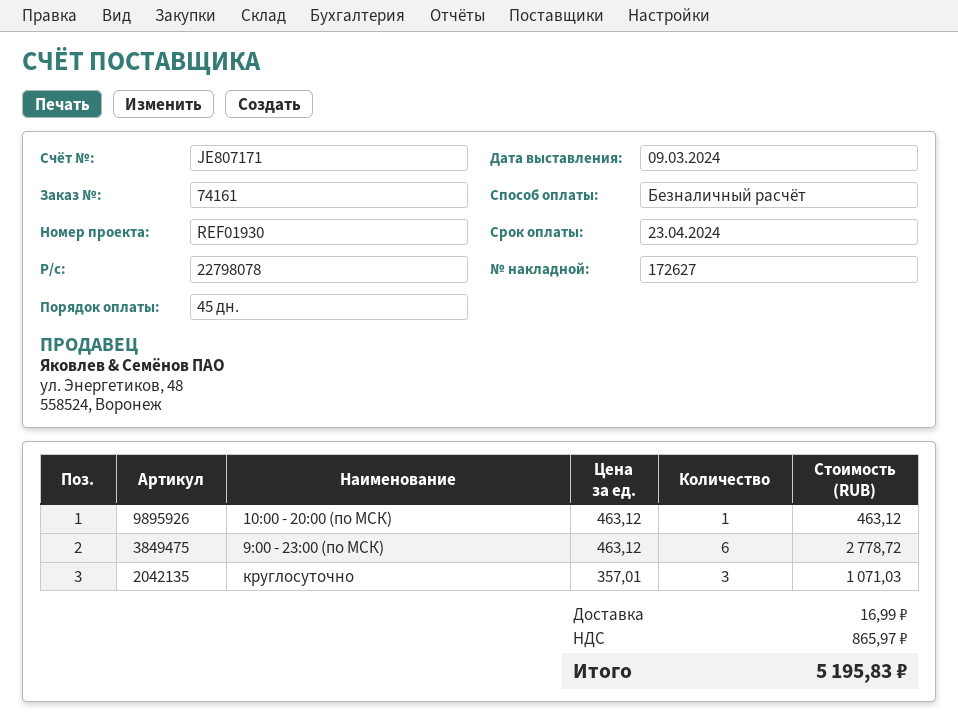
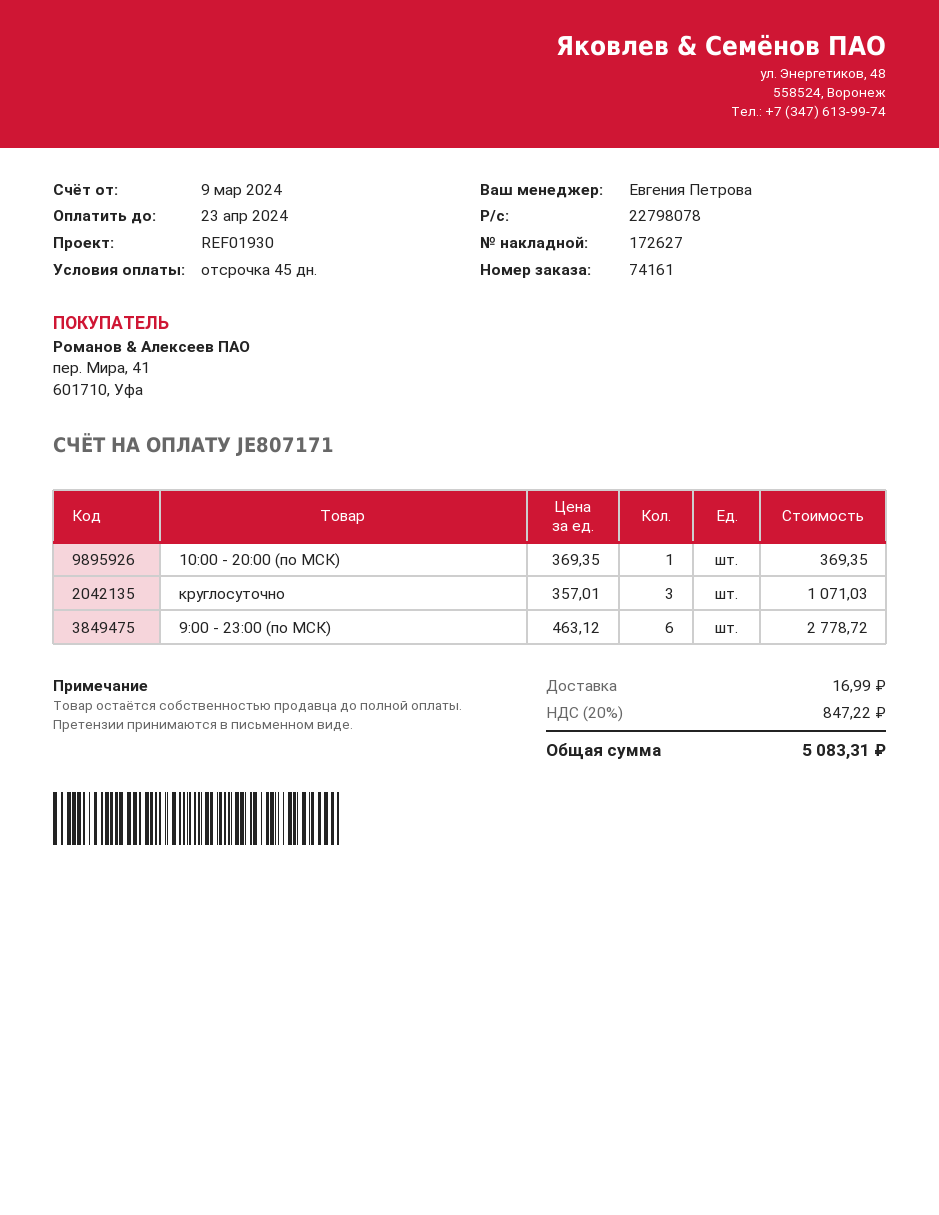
10:00 - 20:00 (по МСК): 1 x 463.12 = 463.12 -> 1 x 369.35 = 369.35
tax: 865.97 -> 847.22
total: 5195.83 -> 5083.31

